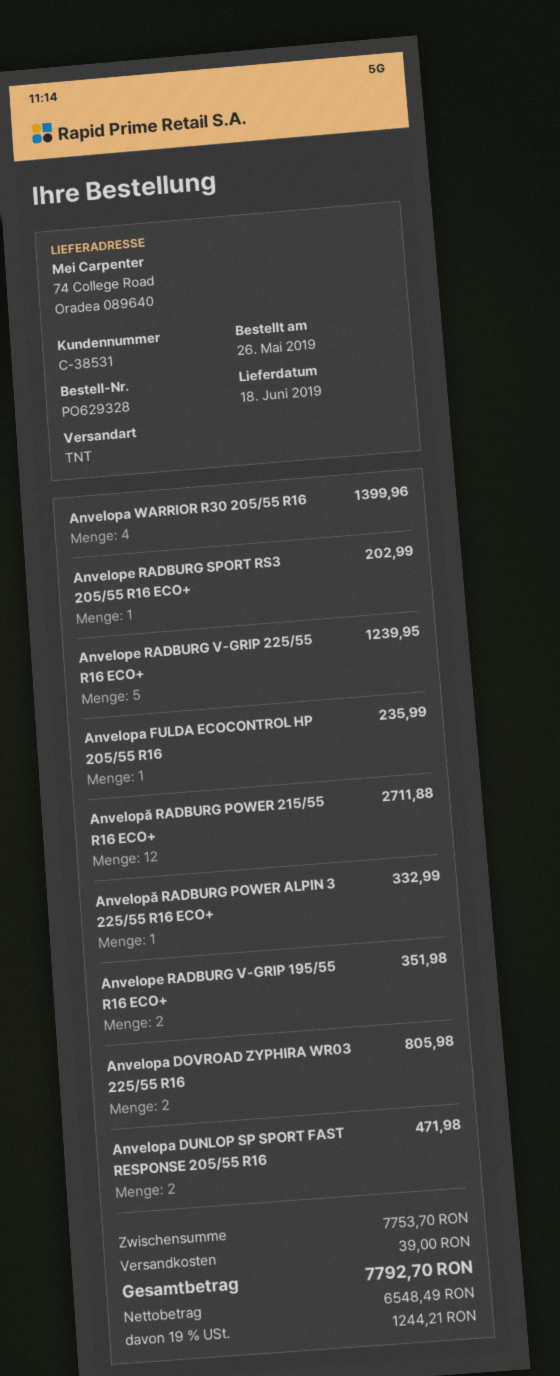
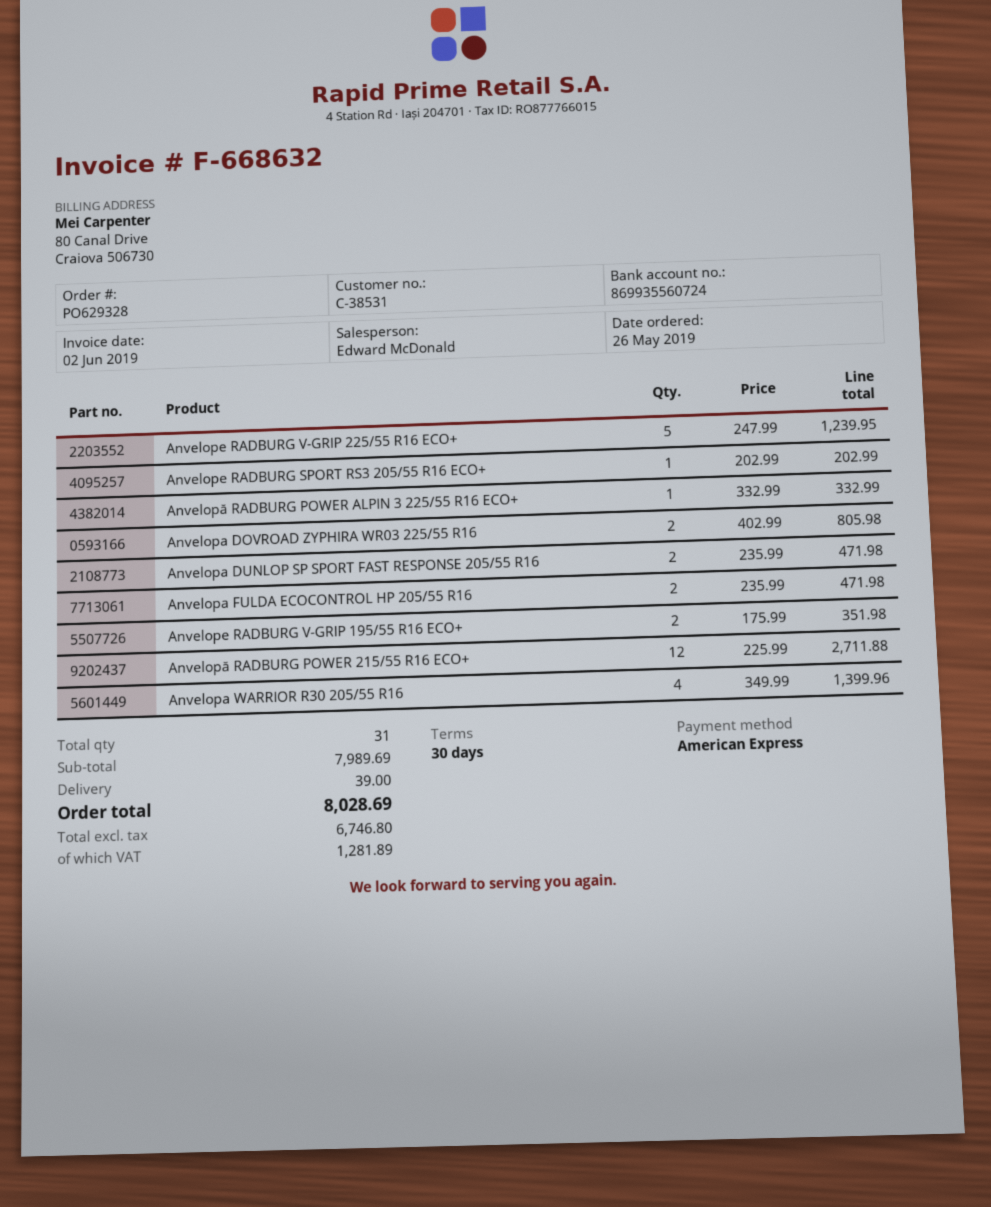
Anvelopa FULDA ECOCONTROL HP 205/55 R16: 1 for 235.99 -> 2 for 471.98
subtotal: 7753.70 -> 7989.69
net: 6548.49 -> 6746.80
tax: 1244.21 -> 1281.89
total: 7792.70 -> 8028.69

